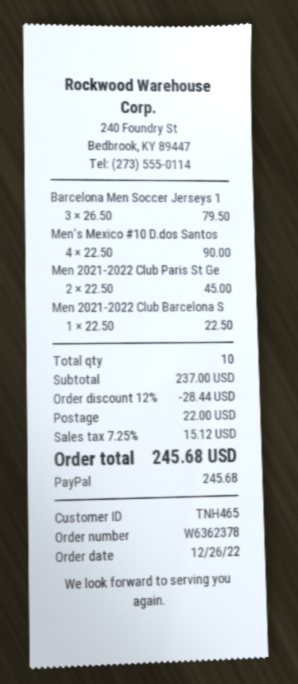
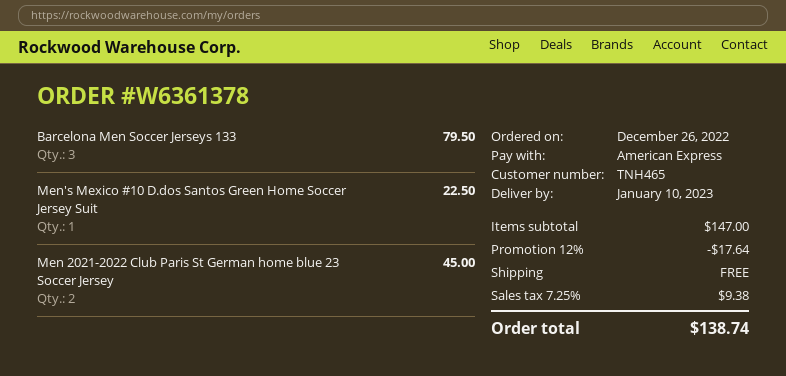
order number: W6362378 -> W6361378
payment method: PayPal -> American Express
Men's Mexico #10 D.dos Santos: 4 for 90.00 -> 1 for 22.50
Men 2021-2022 Club Barcelona S: 1 for 22.50 -> none
subtotal: 237.00 -> 147.00
discount: 12% = 28.44 -> 12% = 17.64
shipping: 22.00 -> 0.00
tax: 7.25% = 15.12 -> 7.25% = 9.38
total: 245.68 -> 138.74

